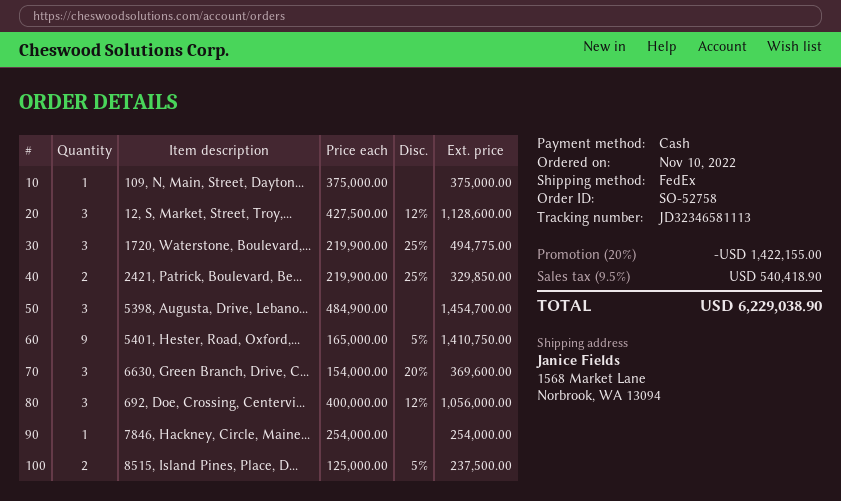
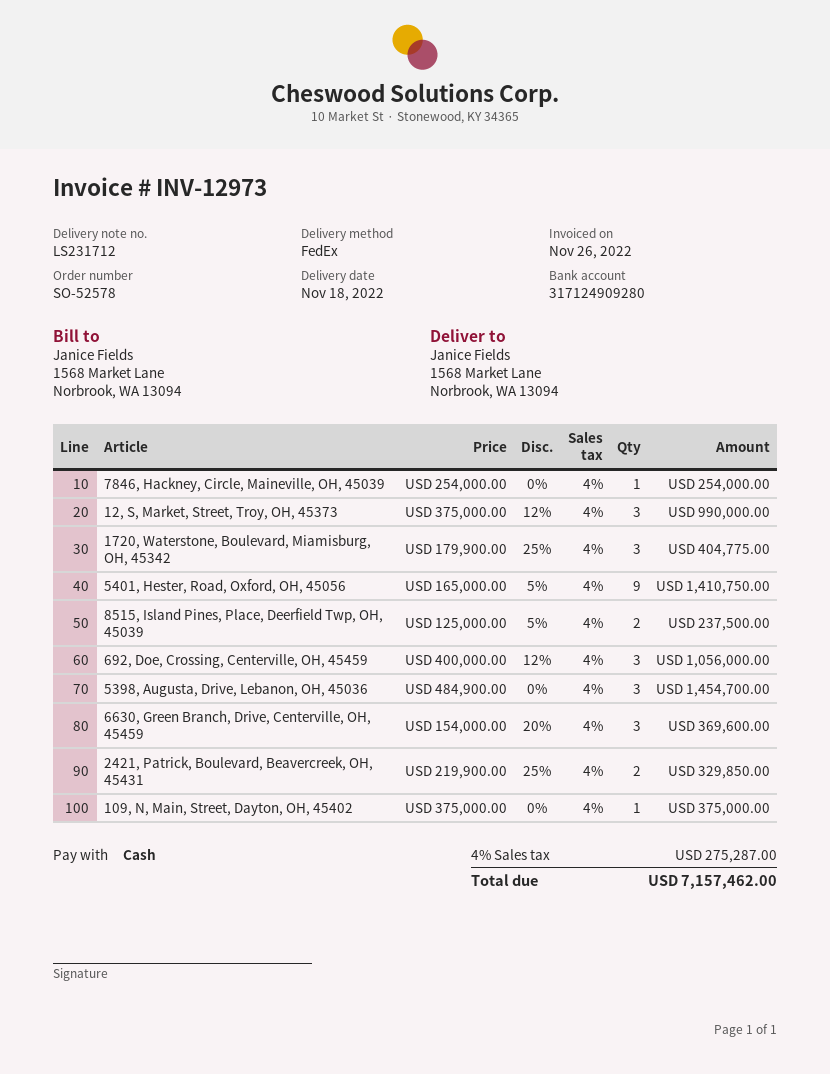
order number: SO-52758 -> SO-52578
12, S, Market, Street, Troy,...: 3 x 427500.00 - 12% = 1128600.00 -> 3 x 375000.00 - 12% = 990000.00
1720, Waterstone, Boulevard,...: 3 x 219900.00 - 25% = 494775.00 -> 3 x 179900.00 - 25% = 404775.00
discount: 20% = 1422155.00 -> none
tax: 9.5% = 540418.90 -> 4% = 275287.00
total: 6229038.90 -> 7157462.00

